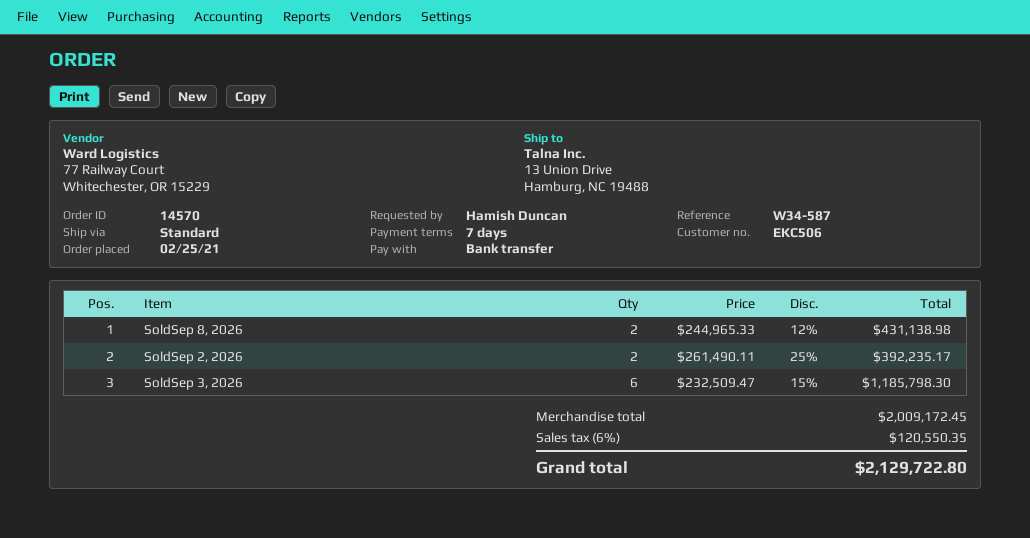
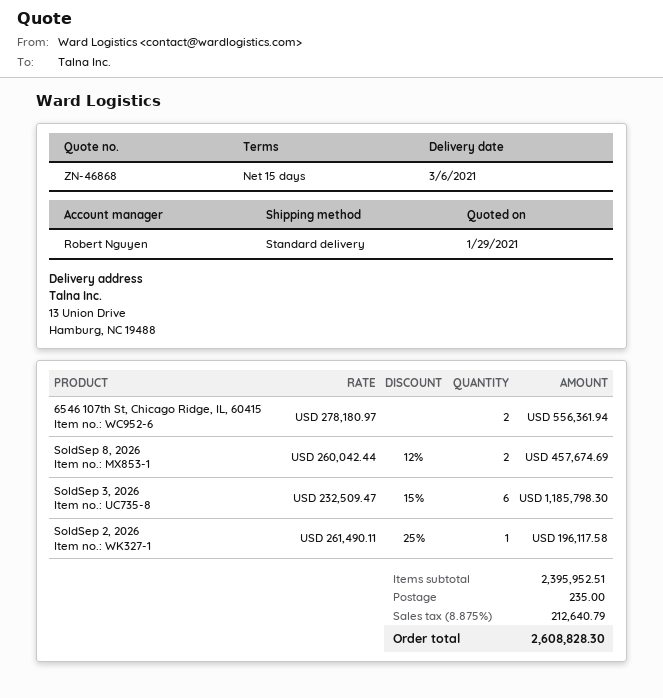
payment terms: 7 days -> 15 days
SoldSep 8, 2026: 2 x 244965.33 - 12% = 431138.98 -> 2 x 260042.44 - 12% = 457674.69
SoldSep 2, 2026: 2 x 261490.11 - 25% = 392235.17 -> 1 x 261490.11 - 25% = 196117.58
6546 107th St, Chicago Ridge, IL, 60415: none -> 2 x 278180.97 = 556361.94
subtotal: 2009172.45 -> 2395952.51
shipping: none -> 235.00
tax: 6% = 120550.35 -> 8.875% = 212640.79
total: 2129722.80 -> 2608828.30

